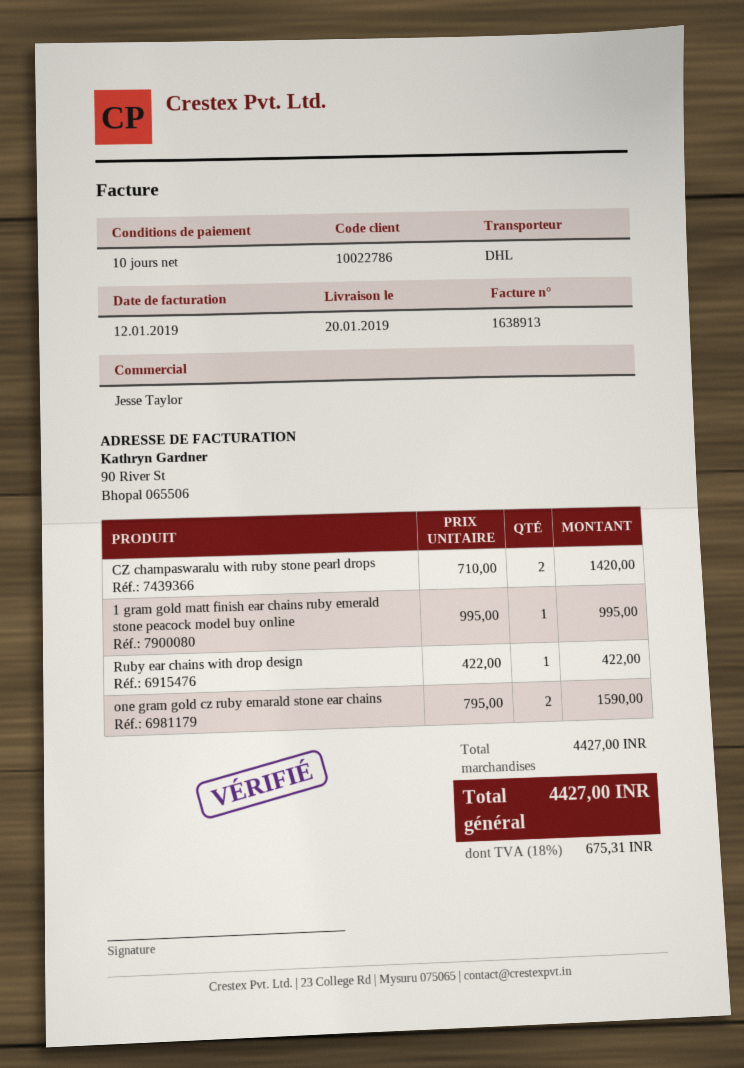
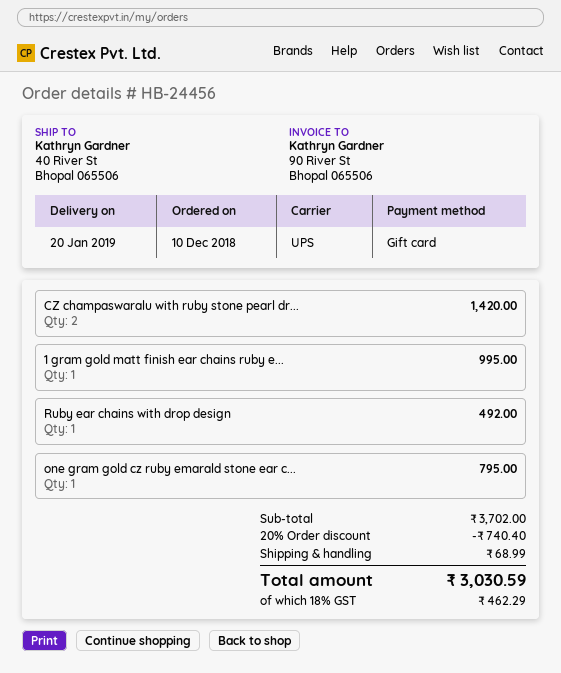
shipping method: DHL -> UPS
Ruby ear chains with drop design: 1 for 422.00 -> 1 for 492.00
one gram gold cz ruby emarald stone ear chains: 2 for 1590.00 -> 1 for 795.00
subtotal: 4427.00 -> 3702.00
discount: none -> 20% = 740.40
shipping: none -> 68.99
tax: 18% = 675.31 -> 18% = 462.29
total: 4427.00 -> 3030.59

